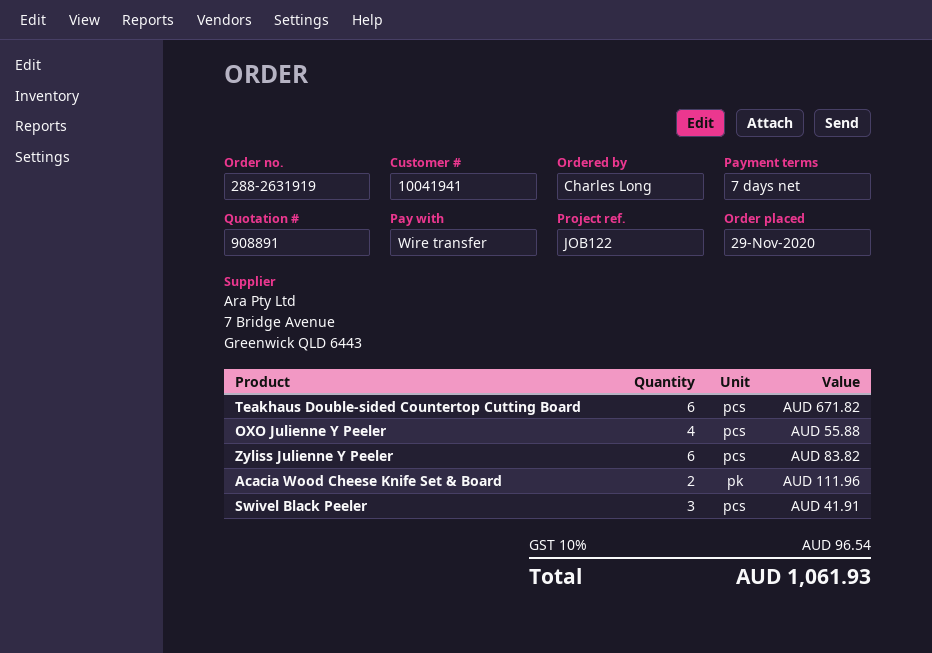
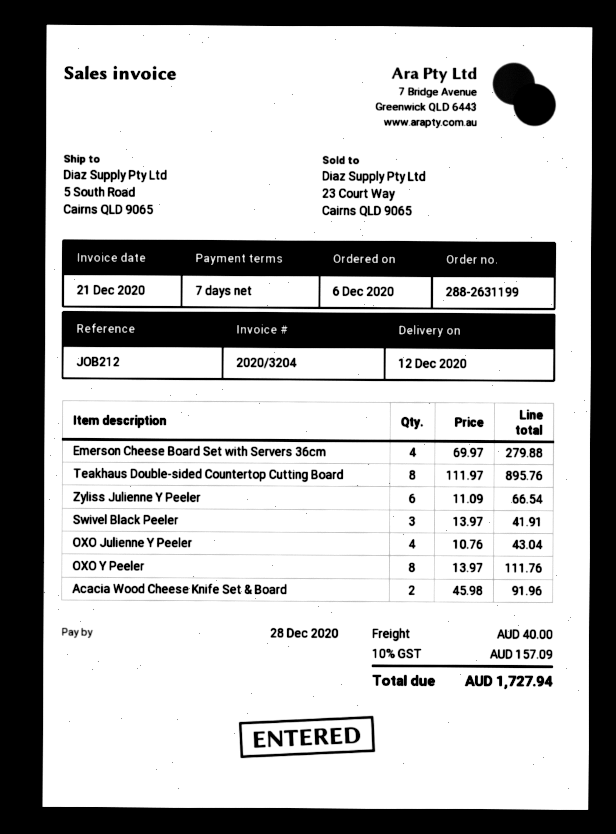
order number: 288-2631919 -> 288-2631199
order date: 2020-11-29 -> 2020-12-06
reference: JOB122 -> JOB212
Teakhaus Double-sided Countertop Cutting Board: 6 for 671.82 -> 8 for 895.76
OXO Julienne Y Peeler: 4 for 55.88 -> 4 for 43.04
Zyliss Julienne Y Peeler: 6 for 83.82 -> 6 for 66.54
Acacia Wood Cheese Knife Set & Board: 2 for 111.96 -> 2 for 91.96
Emerson Cheese Board Set with Servers 36cm: none -> 4 for 279.88
OXO Y Peeler: none -> 8 for 111.76
shipping: none -> 40.00
tax: 10% = 96.54 -> 10% = 157.09
total: 1061.93 -> 1727.94

